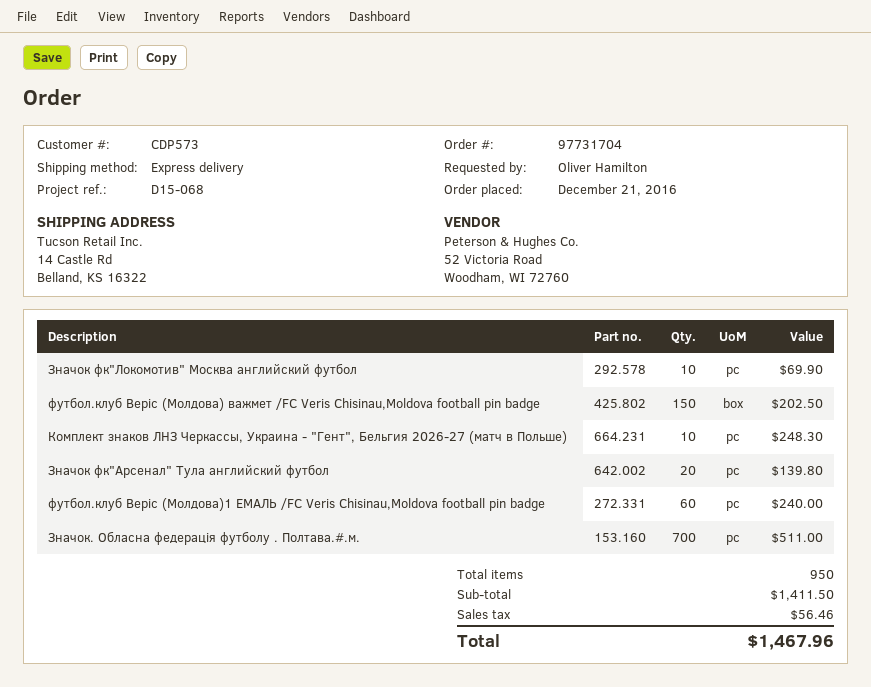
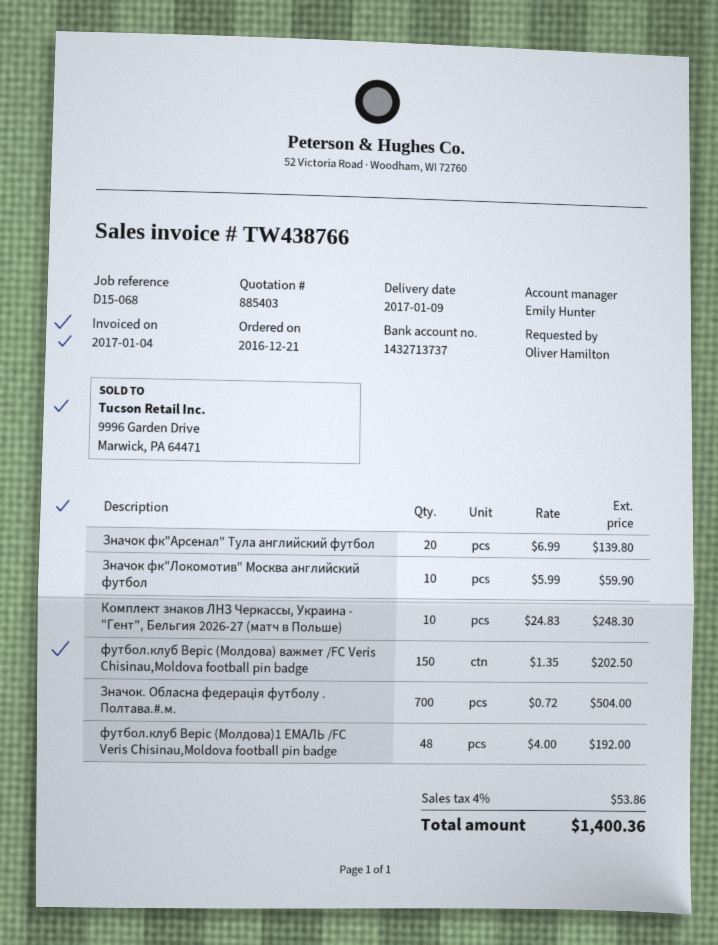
Значок фк"Локомотив" Москва английский футбол: 10 for 69.90 -> 10 for 59.90
футбол.клуб Веріс (Молдова)1 ЕМАЛЬ /FC Veris Chisinau,Moldova football pin badge: 60 for 240.00 -> 48 for 192.00
Значок. Обласна федерація футболу . Полтава.#.м.: 700 for 511.00 -> 700 for 504.00
tax: 56.46 -> 53.86
total: 1467.96 -> 1400.36

